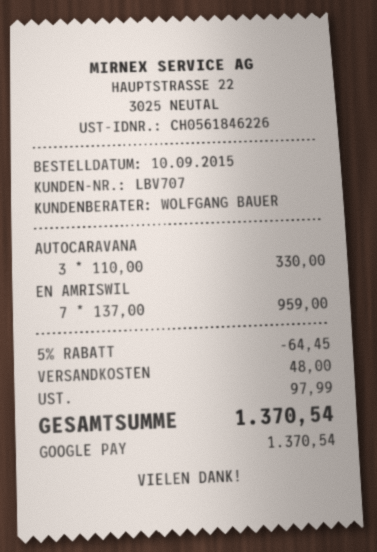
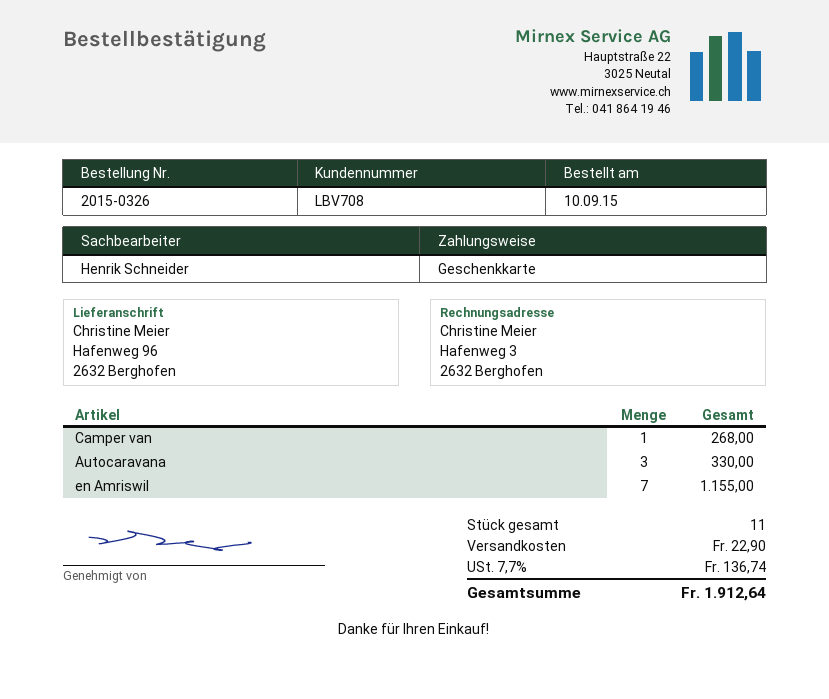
customer number: LBV707 -> LBV708
sales rep: WOLFGANG BAUER -> Henrik Schneider
payment method: Google Pay -> gift card
EN AMRISWIL: 7 for 959.00 -> 7 for 1155.00
Camper van: none -> 1 for 268.00
discount: 5% = 64.45 -> none
shipping: 48.00 -> 22.90
tax: 97.99 -> 136.74
total: 1370.54 -> 1912.64

